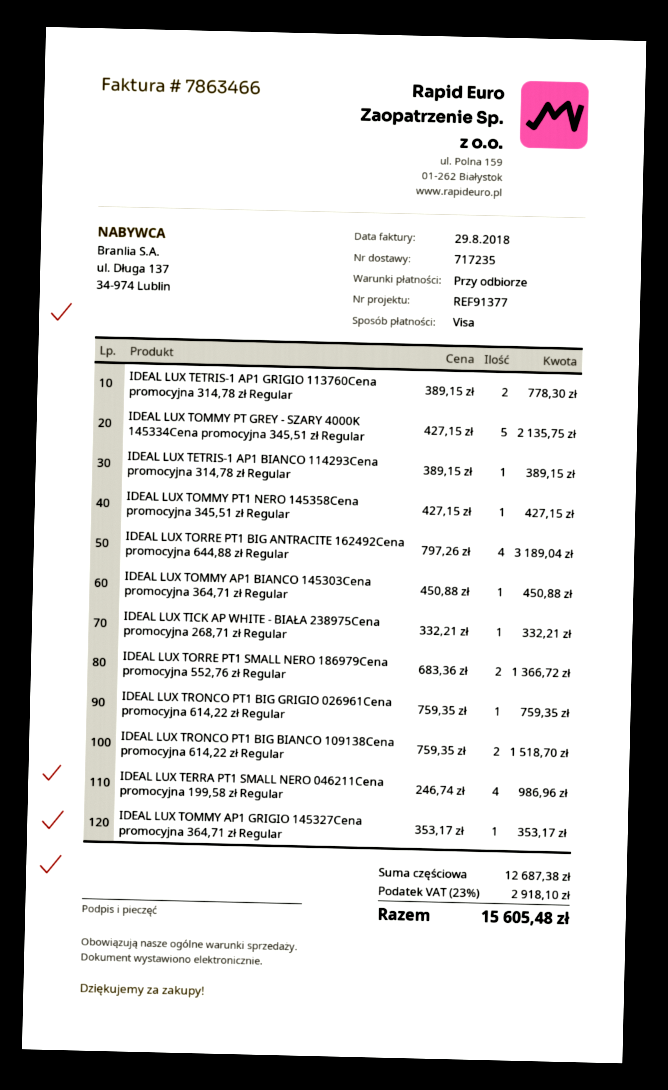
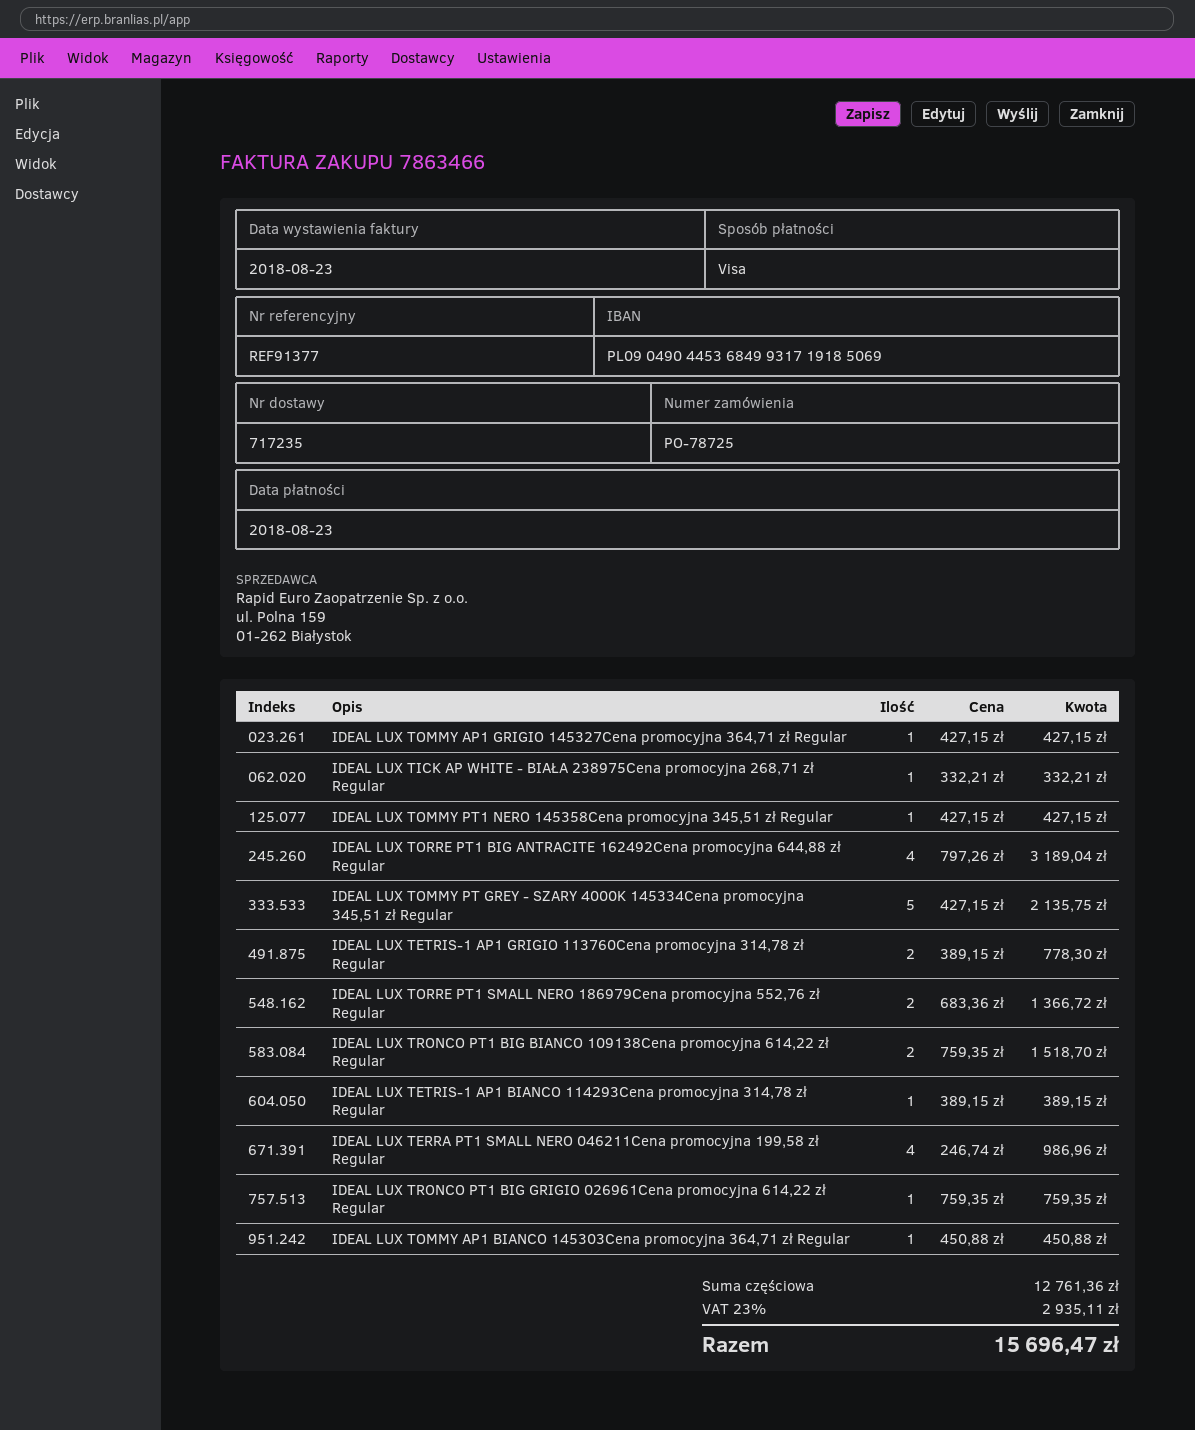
invoice date: 2018-08-29 -> 2018-08-23
IDEAL LUX TOMMY AP1 GRIGIO 145327Cena promocyjna 364,71 zł Regular: 1 x 353.17 = 353.17 -> 1 x 427.15 = 427.15
subtotal: 12687.38 -> 12761.36
tax: 23% = 2918.10 -> 23% = 2935.11
total: 15605.48 -> 15696.47

